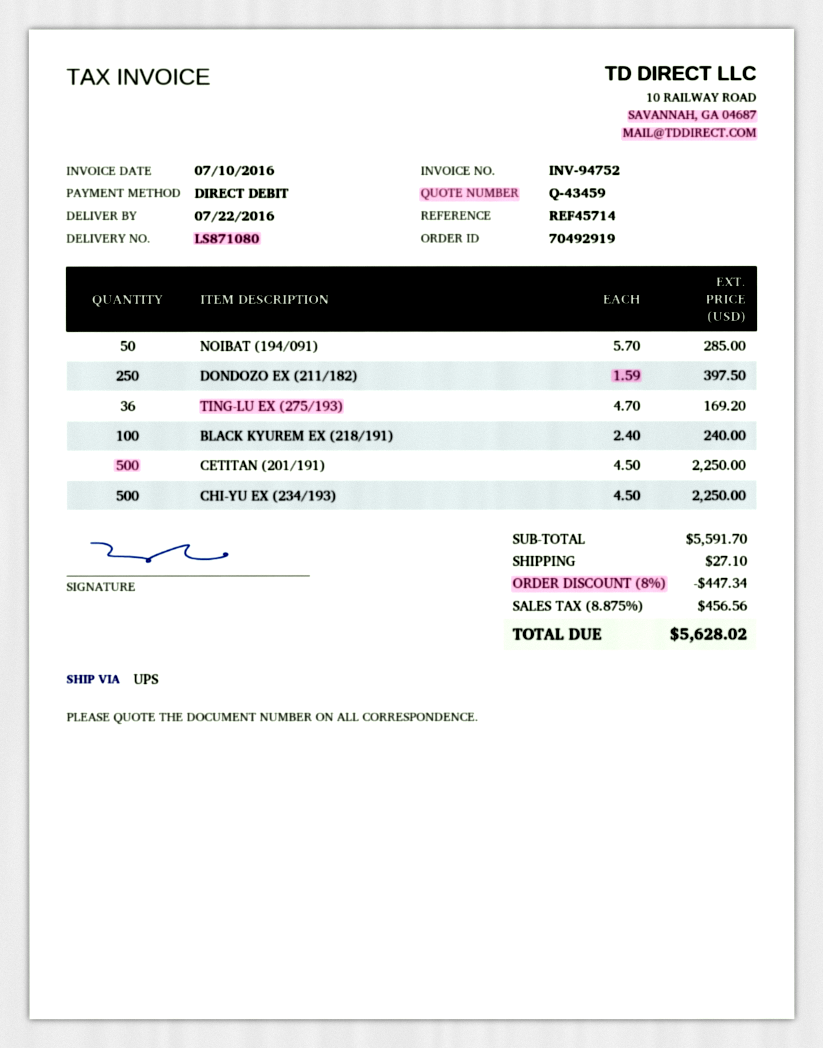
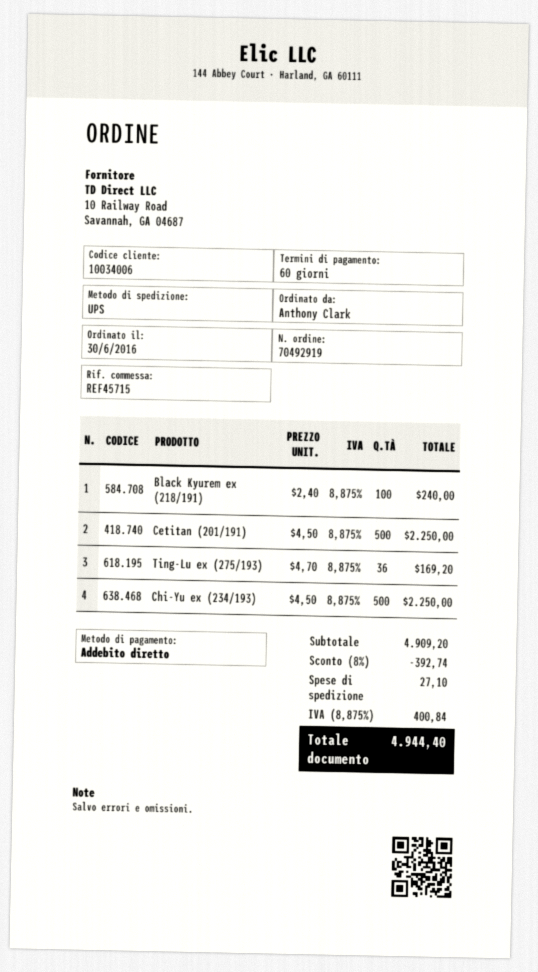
reference: REF45714 -> REF45715
NOIBAT (194/091): 50 x 5.70 = 285.00 -> none
DONDOZO EX (211/182): 250 x 1.59 = 397.50 -> none
subtotal: 5591.70 -> 4909.20
discount: 8% = 447.34 -> 8% = 392.74
tax: 8.875% = 456.56 -> 8.875% = 400.84
total: 5628.02 -> 4944.40

